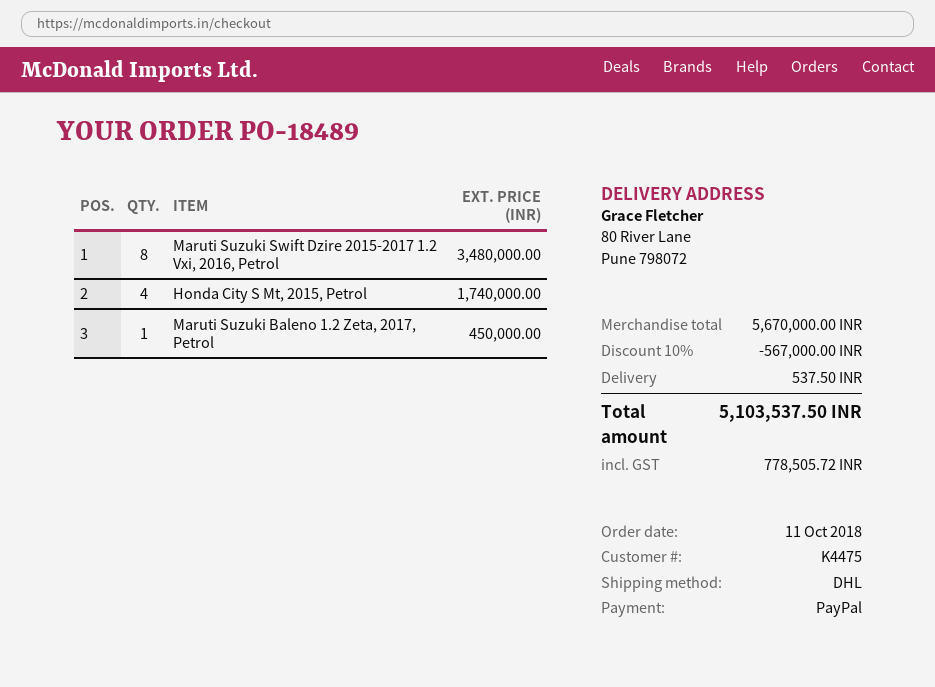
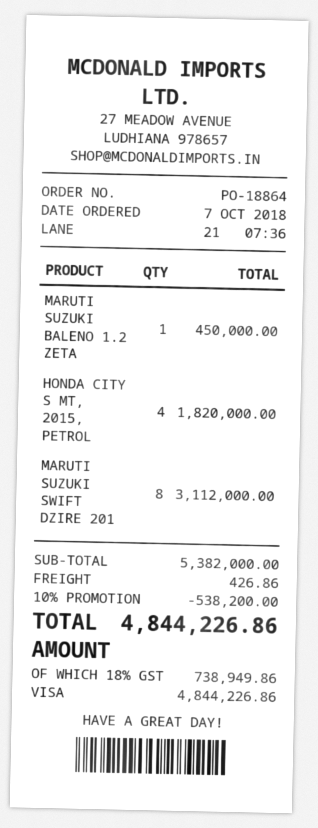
order number: PO-18489 -> PO-18864
order date: 2018-10-11 -> 2018-10-07
payment method: PayPal -> Visa
Maruti Suzuki Swift Dzire 2015-2017 1.2 Vxi, 2016, Petrol: 8 for 3480000.00 -> 8 for 3112000.00
Honda City S Mt, 2015, Petrol: 4 for 1740000.00 -> 4 for 1820000.00
subtotal: 5670000.00 -> 5382000.00
discount: 10% = 567000.00 -> 10% = 538200.00
shipping: 537.50 -> 426.86
tax: 778505.72 -> 738949.86
total: 5103537.50 -> 4844226.86

